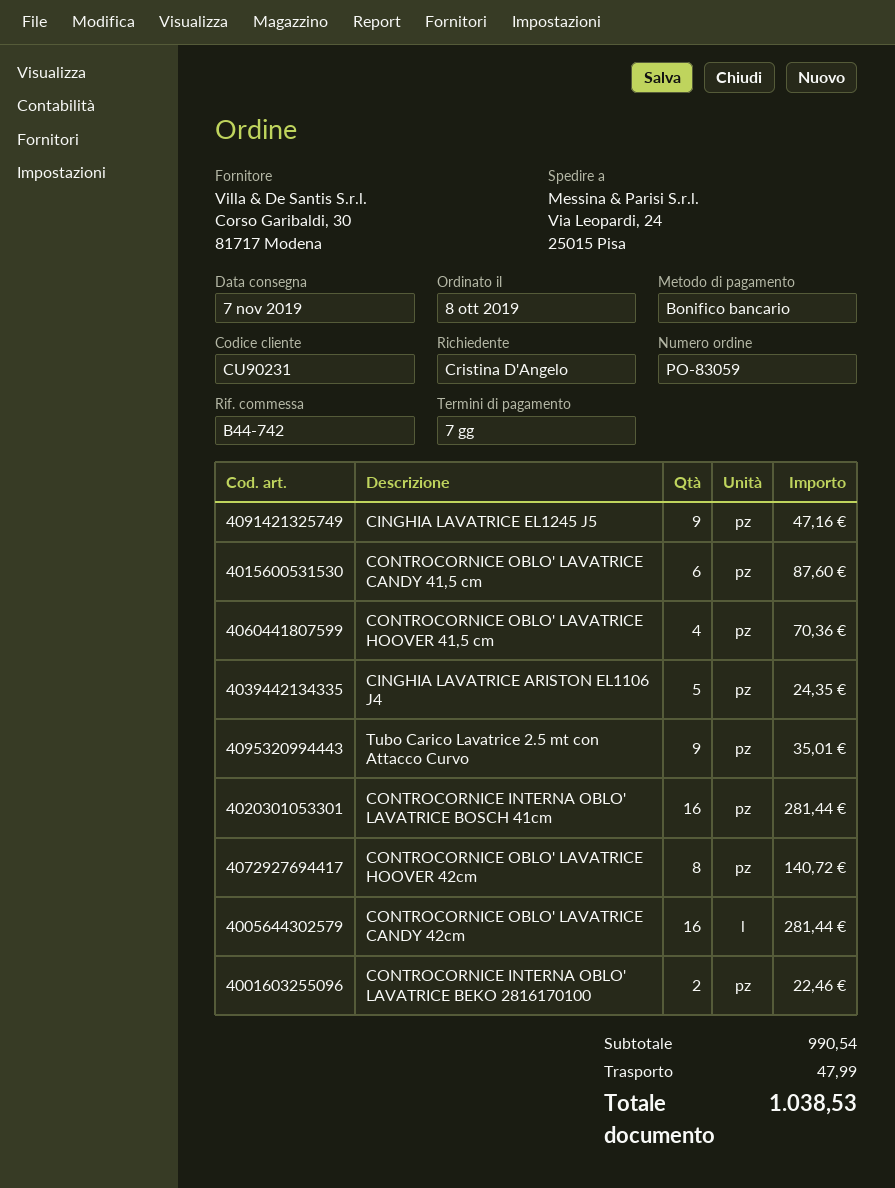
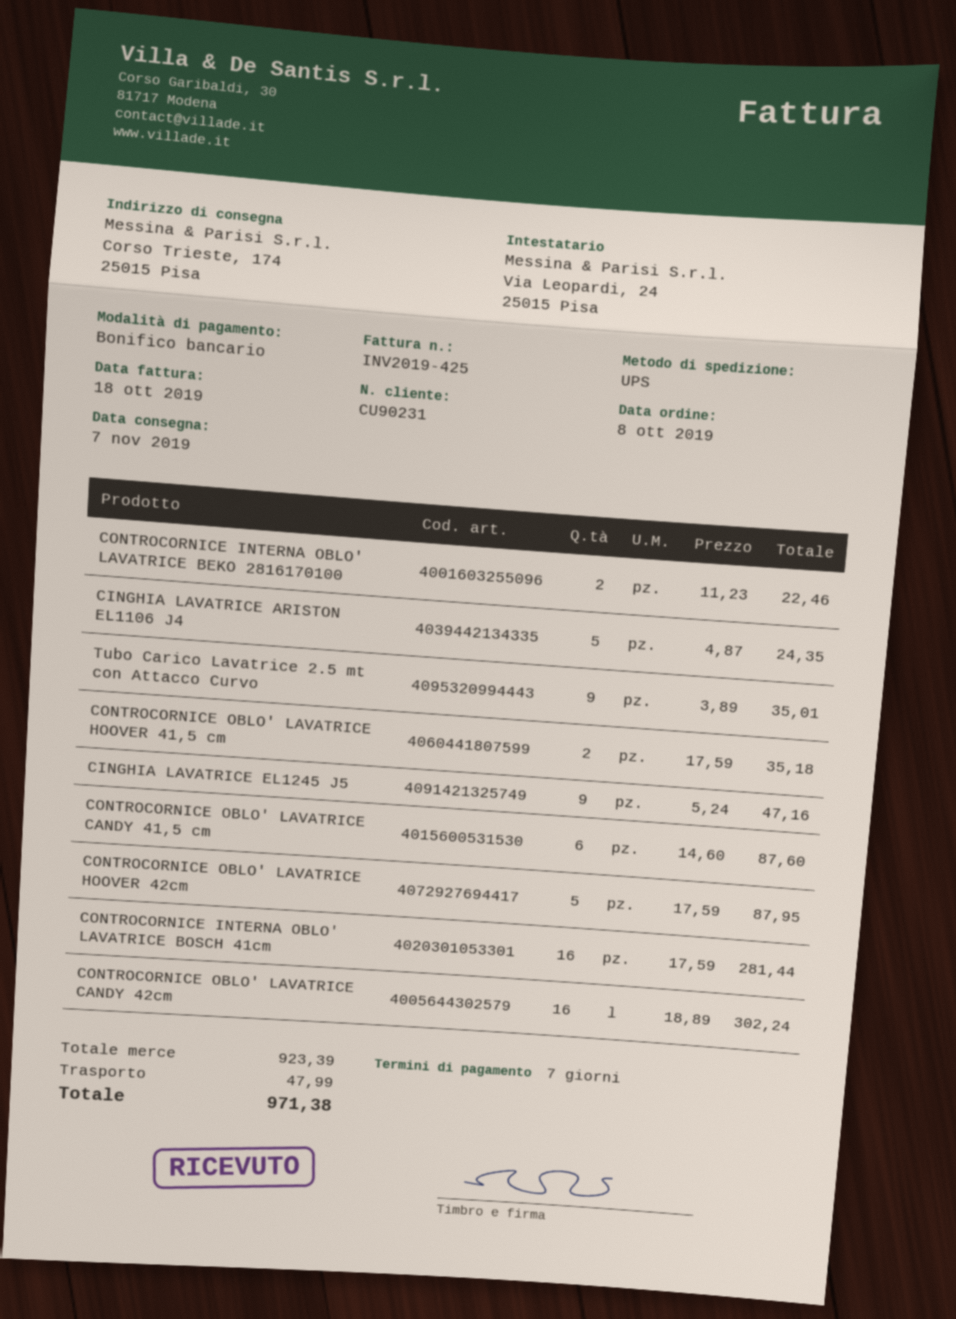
ship to: Via Leopardi, 24, 25015 Pisa -> Corso Trieste, 174, 25015 Pisa
CONTROCORNICE OBLO' LAVATRICE HOOVER 41,5 cm: 4 for 70.36 -> 2 for 35.18
CONTROCORNICE OBLO' LAVATRICE HOOVER 42cm: 8 for 140.72 -> 5 for 87.95
CONTROCORNICE OBLO' LAVATRICE CANDY 42cm: 16 for 281.44 -> 16 for 302.24
subtotal: 990.54 -> 923.39
total: 1038.53 -> 971.38

